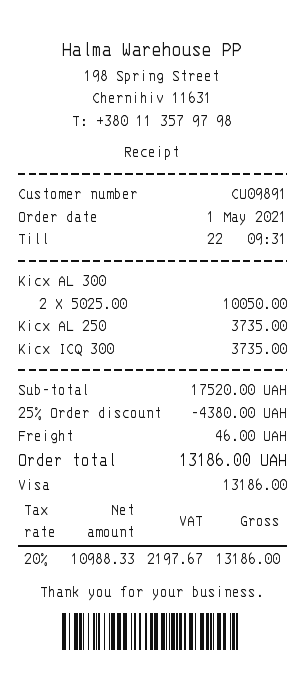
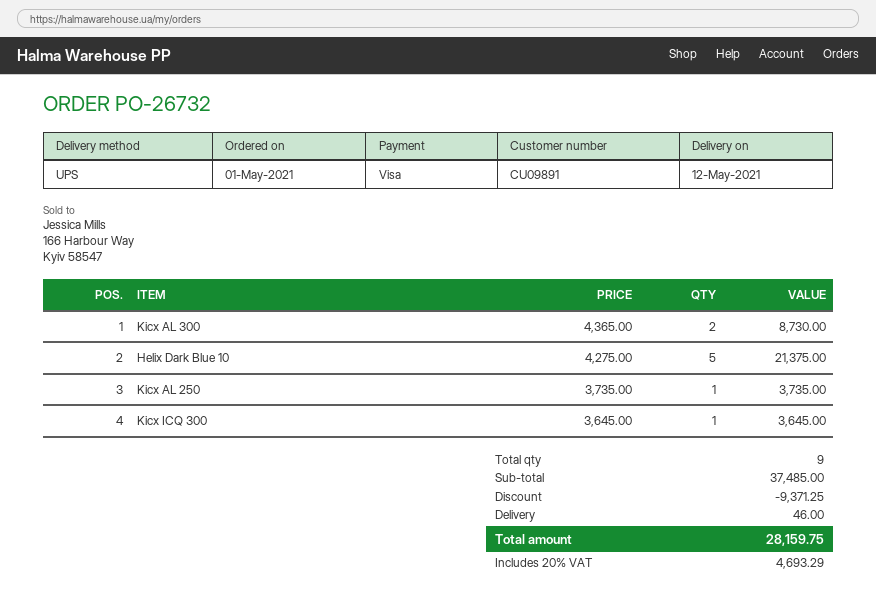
Kicx AL 300: 2 x 5025.00 = 10050.00 -> 2 x 4365.00 = 8730.00
Kicx ICQ 300: 1 x 3735.00 = 3735.00 -> 1 x 3645.00 = 3645.00
Helix Dark Blue 10: none -> 5 x 4275.00 = 21375.00
subtotal: 17520.00 -> 37485.00
discount: 4380.00 -> 9371.25
tax: 20% = 2197.67 -> 20% = 4693.29
total: 13186.00 -> 28159.75

